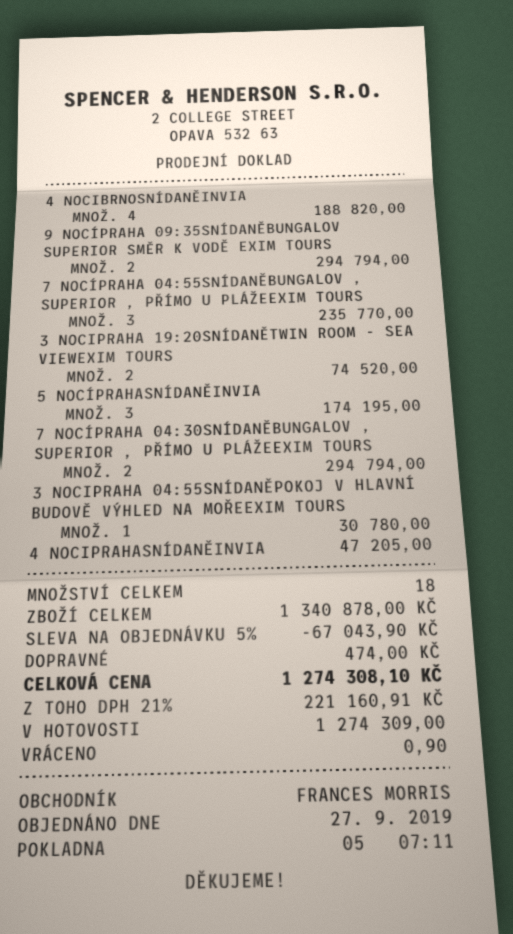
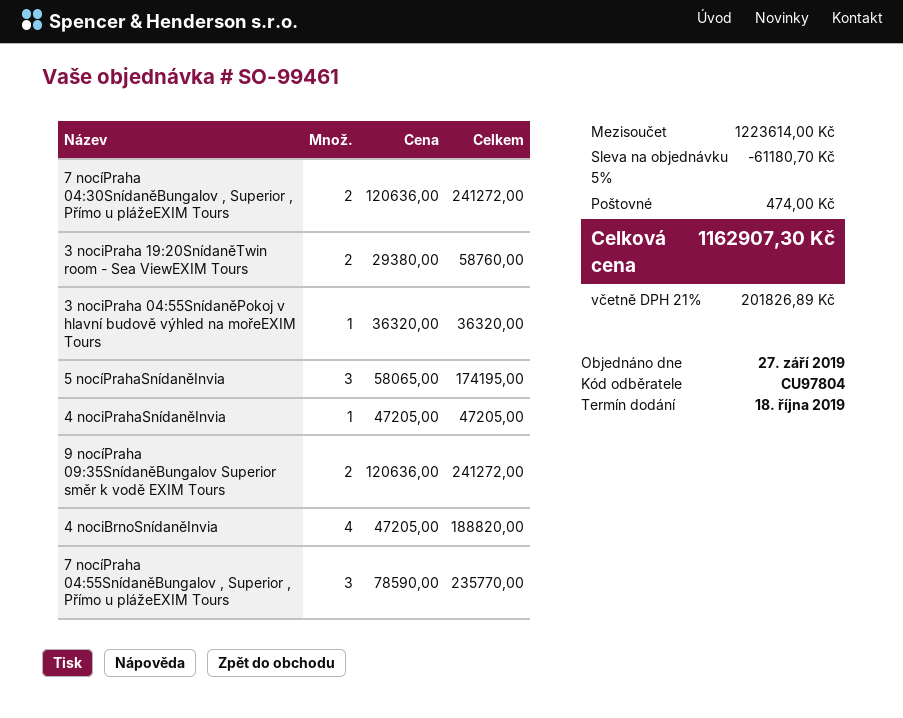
9 NOCÍPRAHA 09:35SNÍDANĚBUNGALOV SUPERIOR SMĚR K VODĚ EXIM TOURS: 2 for 294794.00 -> 2 for 241272.00
3 NOCIPRAHA 19:20SNÍDANĚTWIN ROOM - SEA VIEWEXIM TOURS: 2 for 74520.00 -> 2 for 58760.00
7 NOCÍPRAHA 04:30SNÍDANĚBUNGALOV , SUPERIOR , PŘÍMO U PLÁŽEEXIM TOURS: 2 for 294794.00 -> 2 for 241272.00
3 NOCIPRAHA 04:55SNÍDANĚPOKOJ V HLAVNÍ BUDOVĚ VÝHLED NA MOŘEEXIM TOURS: 1 for 30780.00 -> 1 for 36320.00
subtotal: 1340878.00 -> 1223614.00
discount: 5% = 67043.90 -> 5% = 61180.70
tax: 21% = 221160.91 -> 21% = 201826.89
total: 1274308.10 -> 1162907.30

